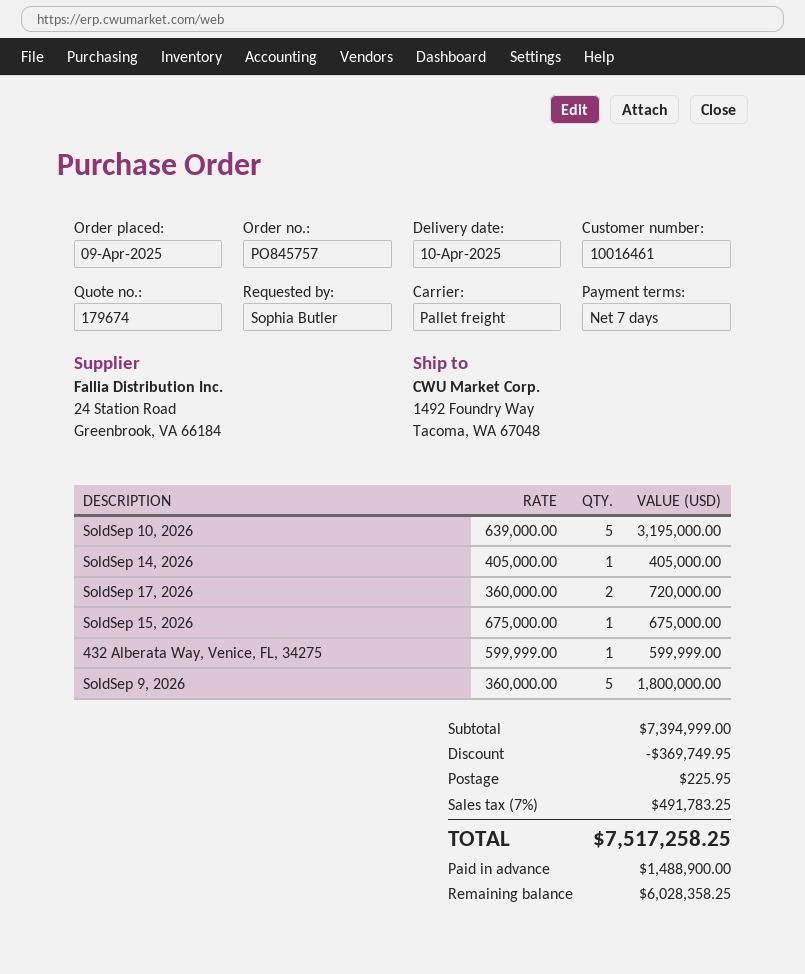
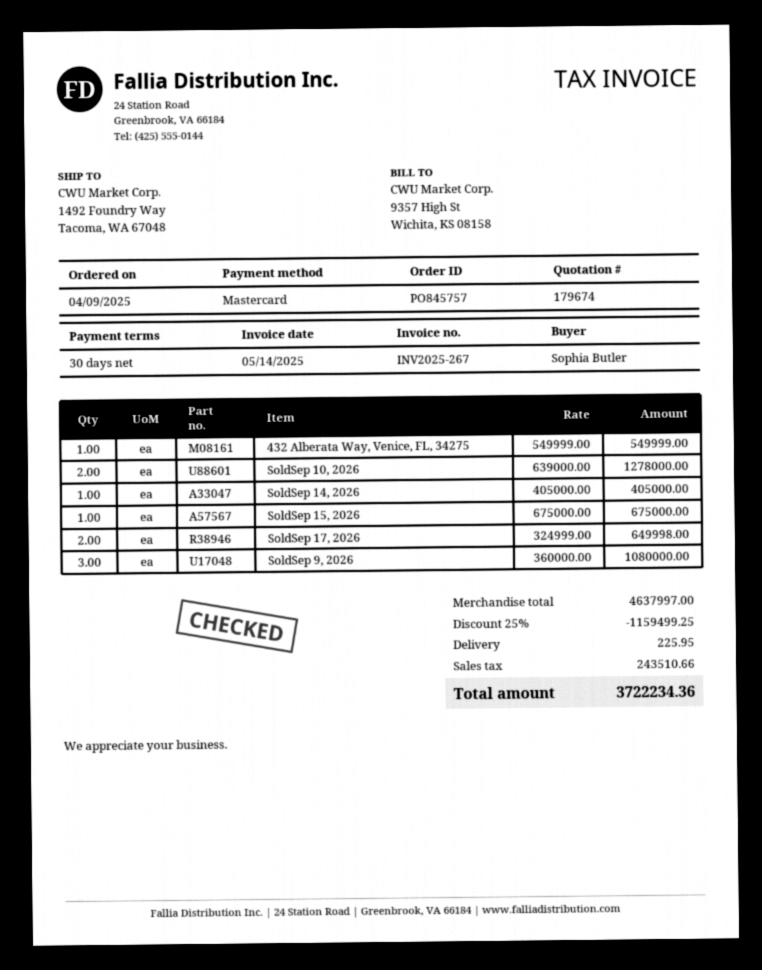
payment terms: 7 days -> 30 days
SoldSep 10, 2026: 5 x 639000.00 = 3195000.00 -> 2 x 639000.00 = 1278000.00
SoldSep 17, 2026: 2 x 360000.00 = 720000.00 -> 2 x 324999.00 = 649998.00
432 Alberata Way, Venice, FL, 34275: 1 x 599999.00 = 599999.00 -> 1 x 549999.00 = 549999.00
SoldSep 9, 2026: 5 x 360000.00 = 1800000.00 -> 3 x 360000.00 = 1080000.00
subtotal: 7394999.00 -> 4637997.00
discount: 369749.95 -> 1159499.25
tax: 491783.25 -> 243510.66
total: 7517258.25 -> 3722234.36

